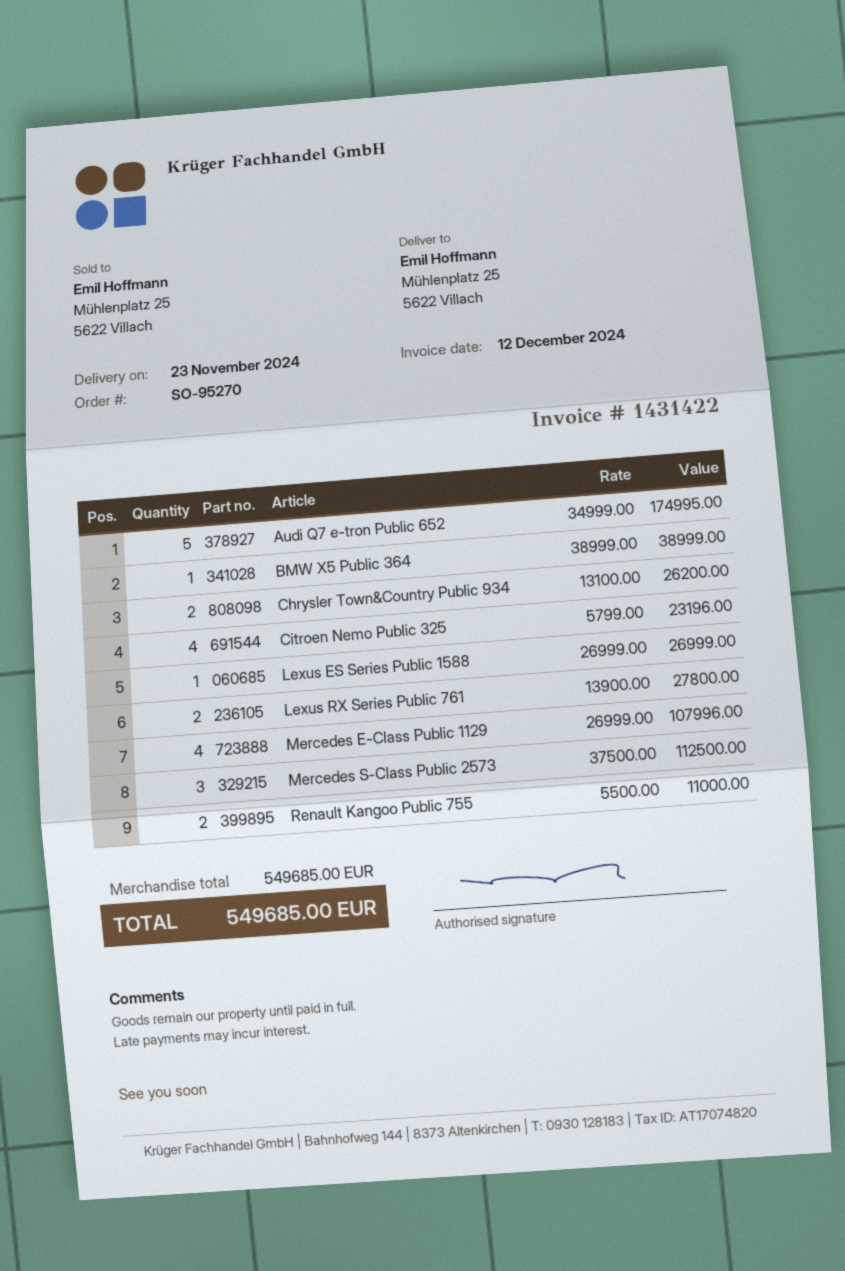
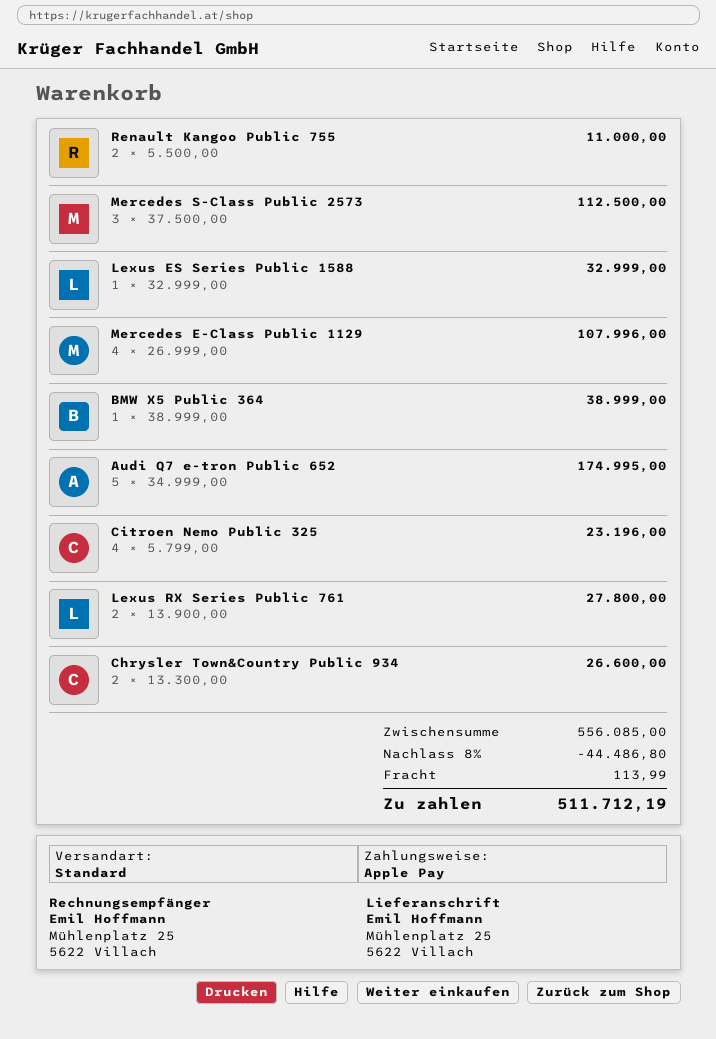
Chrysler Town&Country Public 934: 2 x 13100.00 = 26200.00 -> 2 x 13300.00 = 26600.00
Lexus ES Series Public 1588: 1 x 26999.00 = 26999.00 -> 1 x 32999.00 = 32999.00
subtotal: 549685.00 -> 556085.00
discount: none -> 8% = 44486.80
shipping: none -> 113.99
total: 549685.00 -> 511712.19

